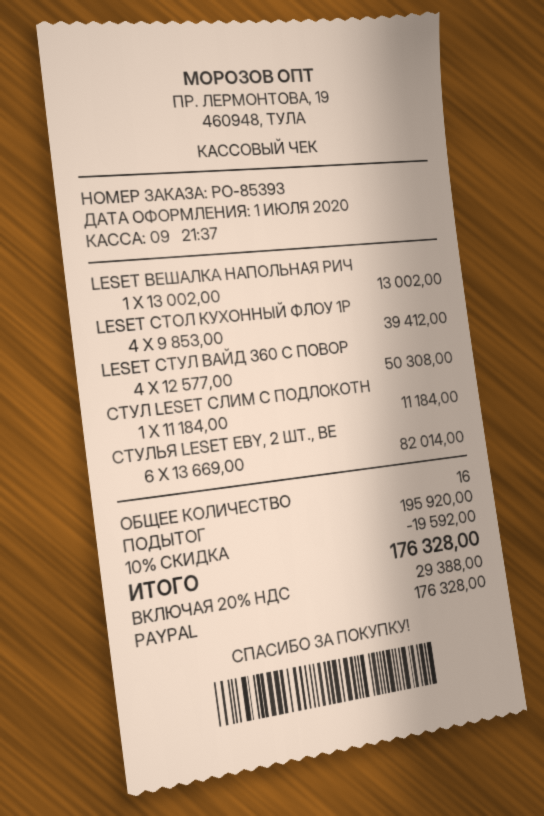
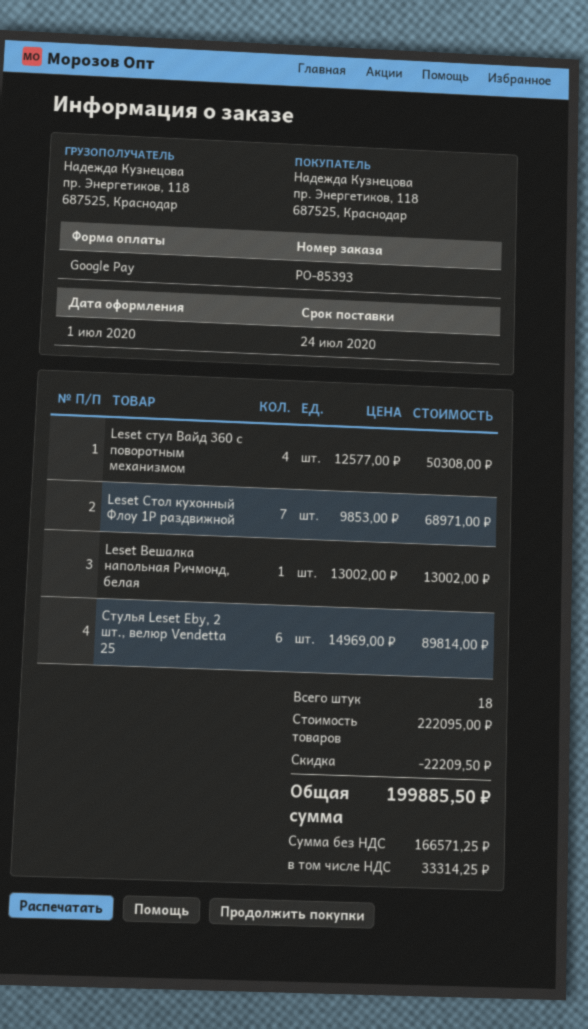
payment method: PayPal -> Google Pay
LESET СТОЛ КУХОННЫЙ ФЛОУ 1Р: 4 x 9853.00 = 39412.00 -> 7 x 9853.00 = 68971.00
СТУЛ LESET СЛИМ С ПОДЛОКОТН: 1 x 11184.00 = 11184.00 -> none
СТУЛЬЯ LESET EBY, 2 ШТ., ВЕ: 6 x 13669.00 = 82014.00 -> 6 x 14969.00 = 89814.00
total quantity: 16 -> 18
subtotal: 195920.00 -> 222095.00
discount: 19592.00 -> 22209.50
tax: 29388.00 -> 33314.25
total: 176328.00 -> 199885.50

